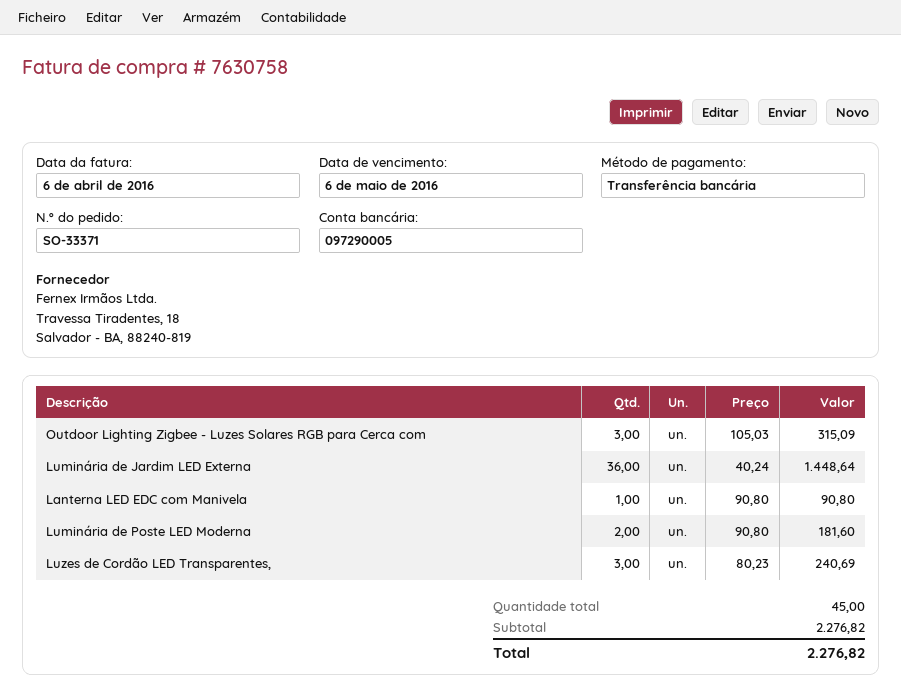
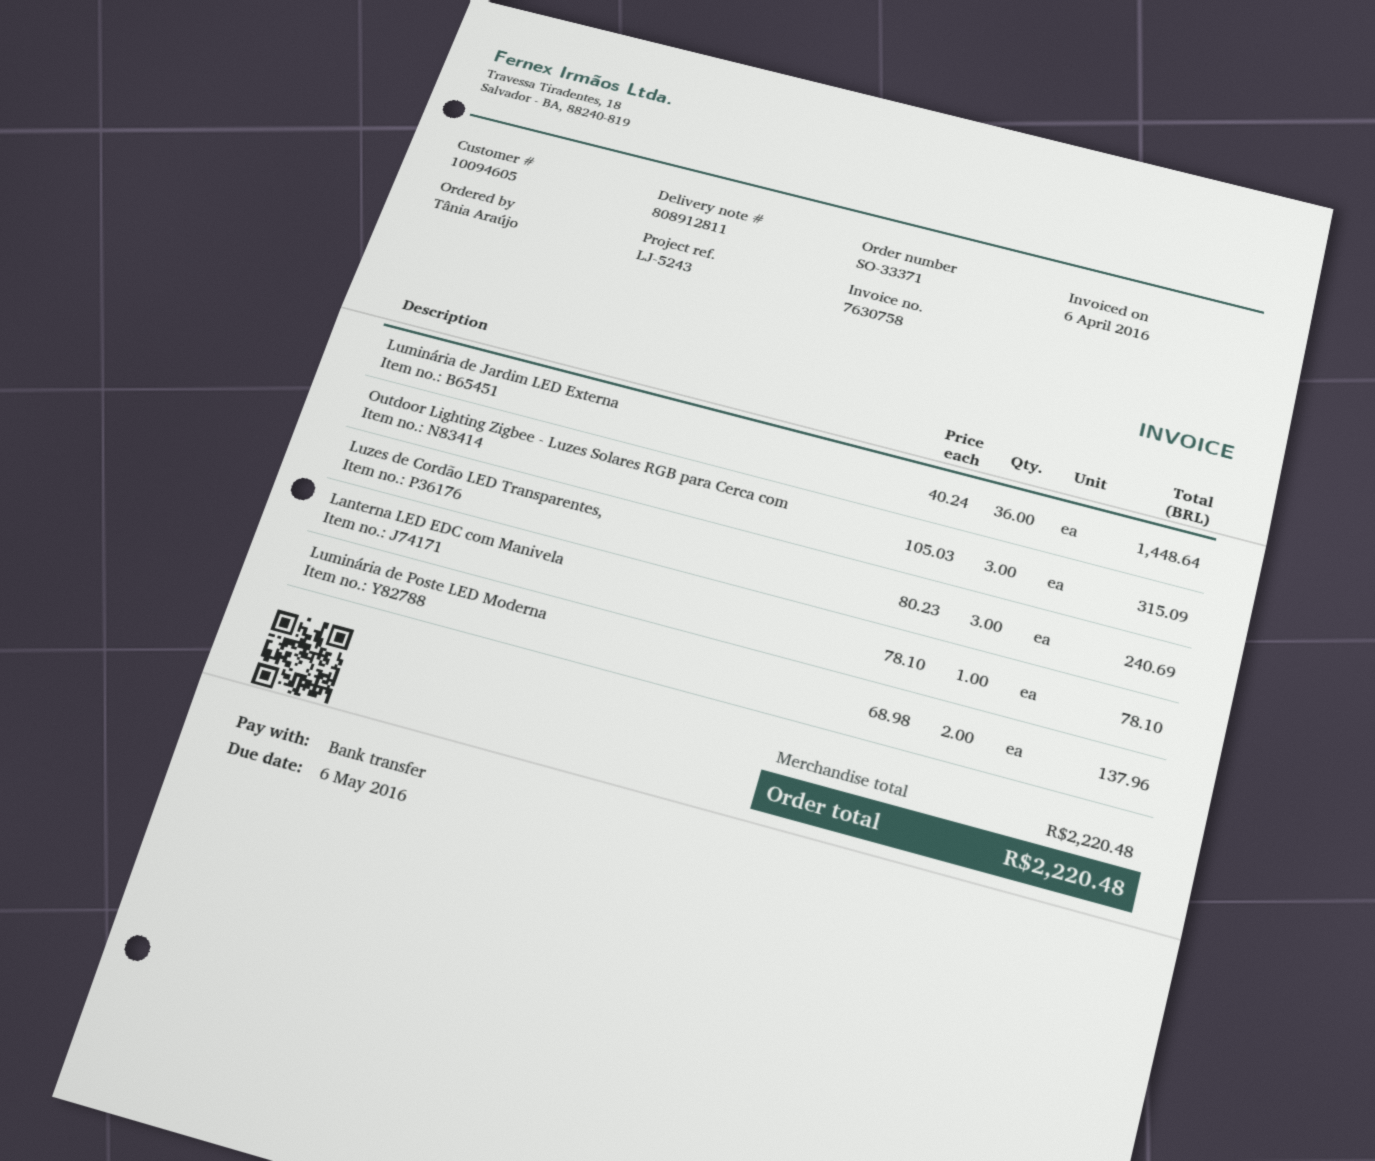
Lanterna LED EDC com Manivela: 1 x 90.80 = 90.80 -> 1 x 78.10 = 78.10
Luminária de Poste LED Moderna: 2 x 90.80 = 181.60 -> 2 x 68.98 = 137.96
subtotal: 2276.82 -> 2220.48
total: 2276.82 -> 2220.48

